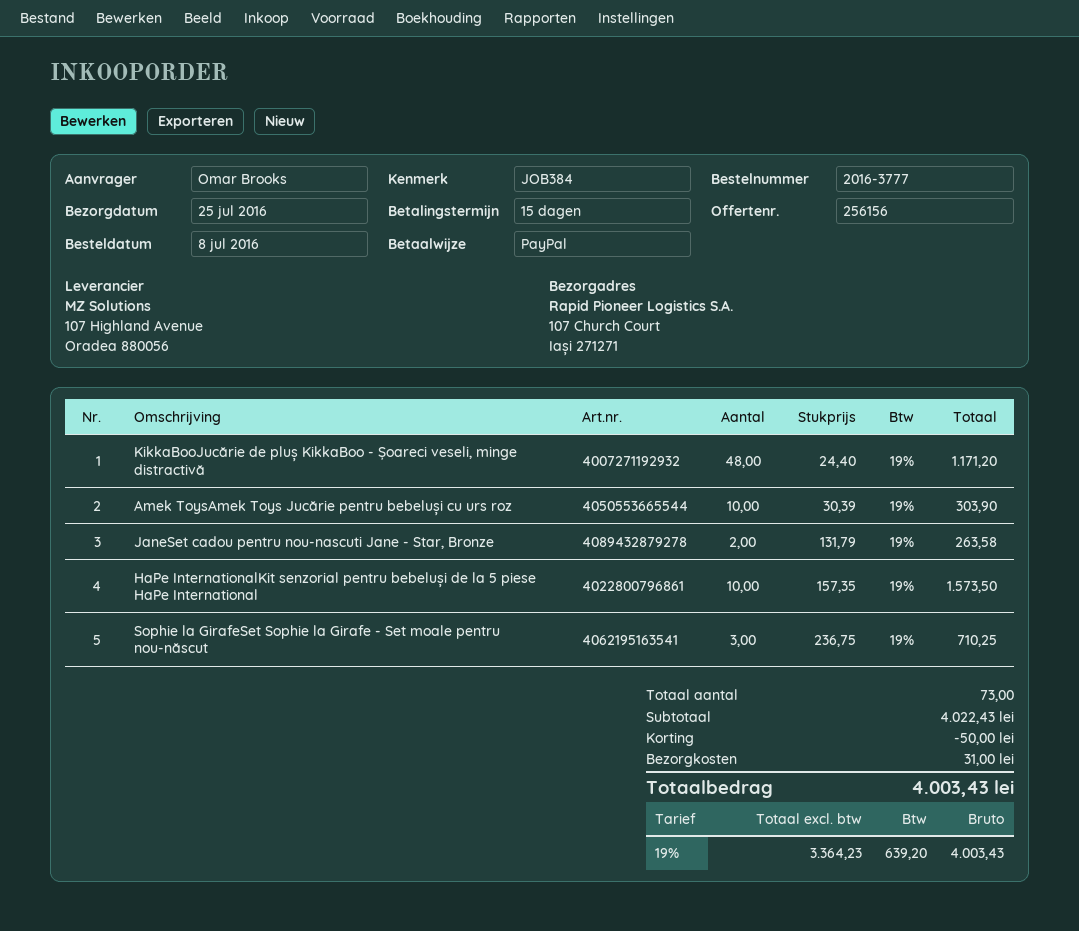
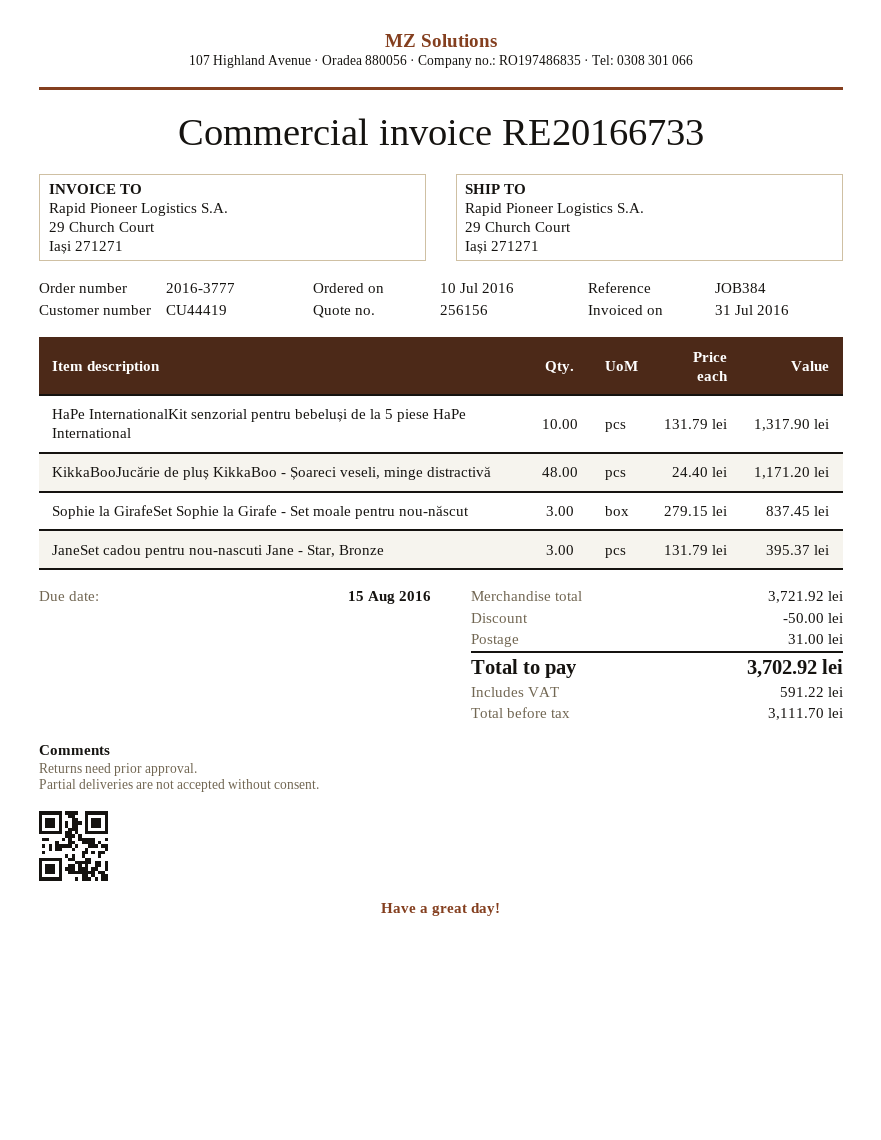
order date: 2016-07-08 -> 2016-07-10
ship to: 107 Church Court, Iași 271271 -> 29 Church Court, Iași 271271
Amek ToysAmek Toys Jucărie pentru bebeluși cu urs roz: 10 x 30.39 = 303.90 -> none
JaneSet cadou pentru nou-nascuti Jane - Star, Bronze: 2 x 131.79 = 263.58 -> 3 x 131.79 = 395.37
HaPe InternationalKit senzorial pentru bebeluși de la 5 piese HaPe International: 10 x 157.35 = 1573.50 -> 10 x 131.79 = 1317.90
Sophie la GirafeSet Sophie la Girafe - Set moale pentru nou-născut: 3 x 236.75 = 710.25 -> 3 x 279.15 = 837.45
subtotal: 4022.43 -> 3721.92
net: 3364.23 -> 3111.70
tax: 639.20 -> 591.22
total: 4003.43 -> 3702.92

